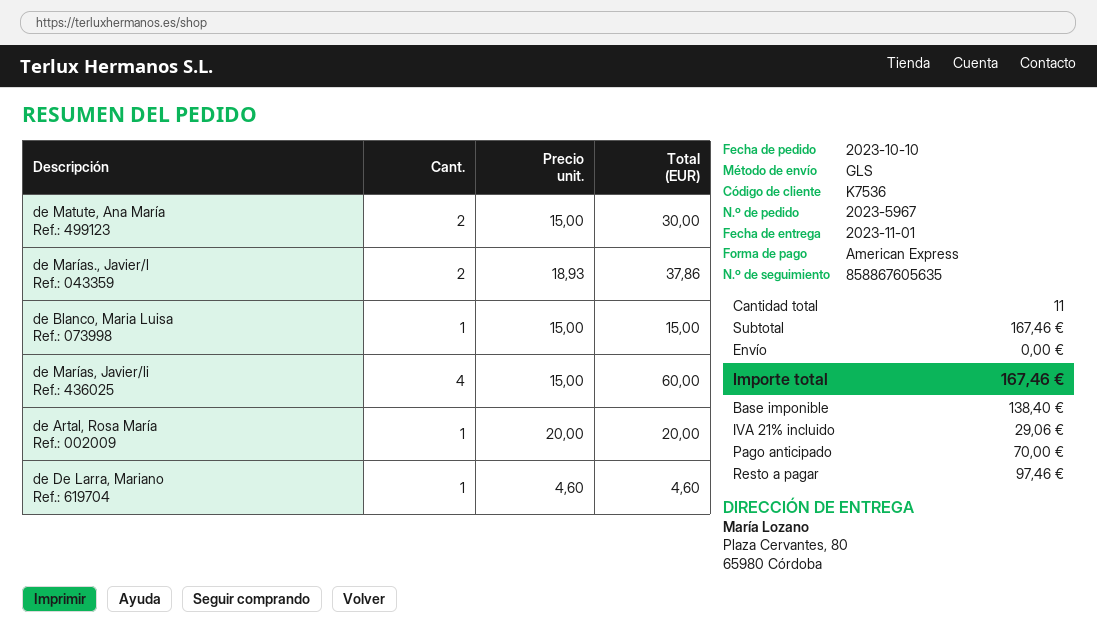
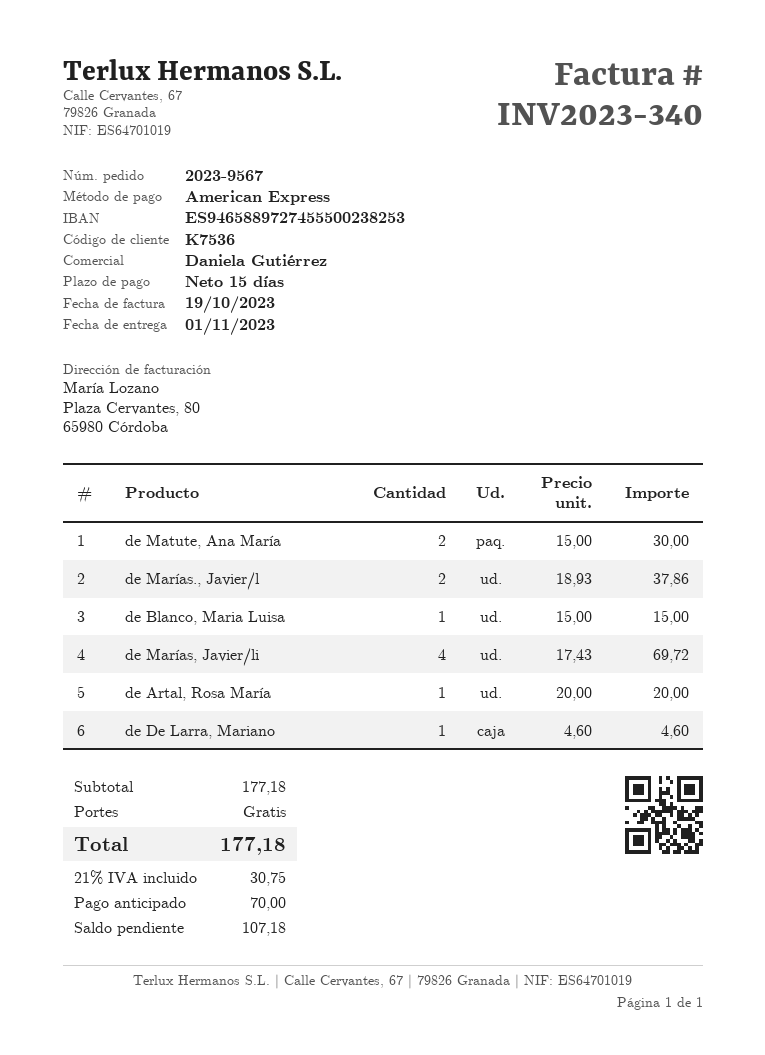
order number: 2023-5967 -> 2023-9567
de Marías, Javier/li: 4 x 15.00 = 60.00 -> 4 x 17.43 = 69.72
subtotal: 167.46 -> 177.18
tax: 21% = 29.06 -> 21% = 30.75
total: 167.46 -> 177.18
balance: 97.46 -> 107.18

